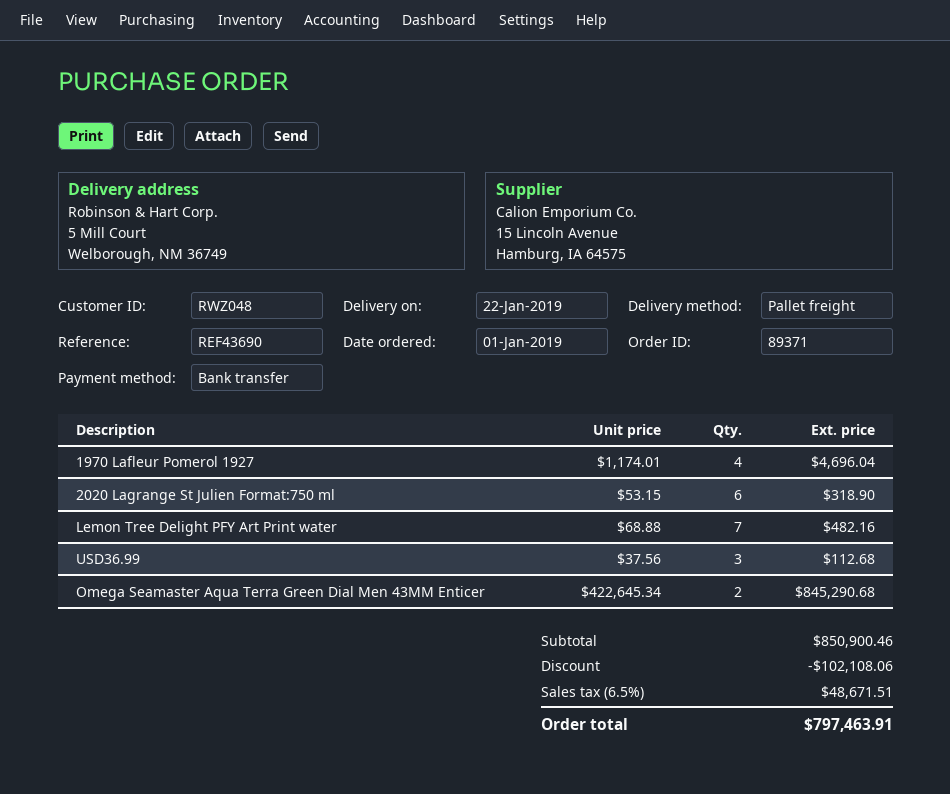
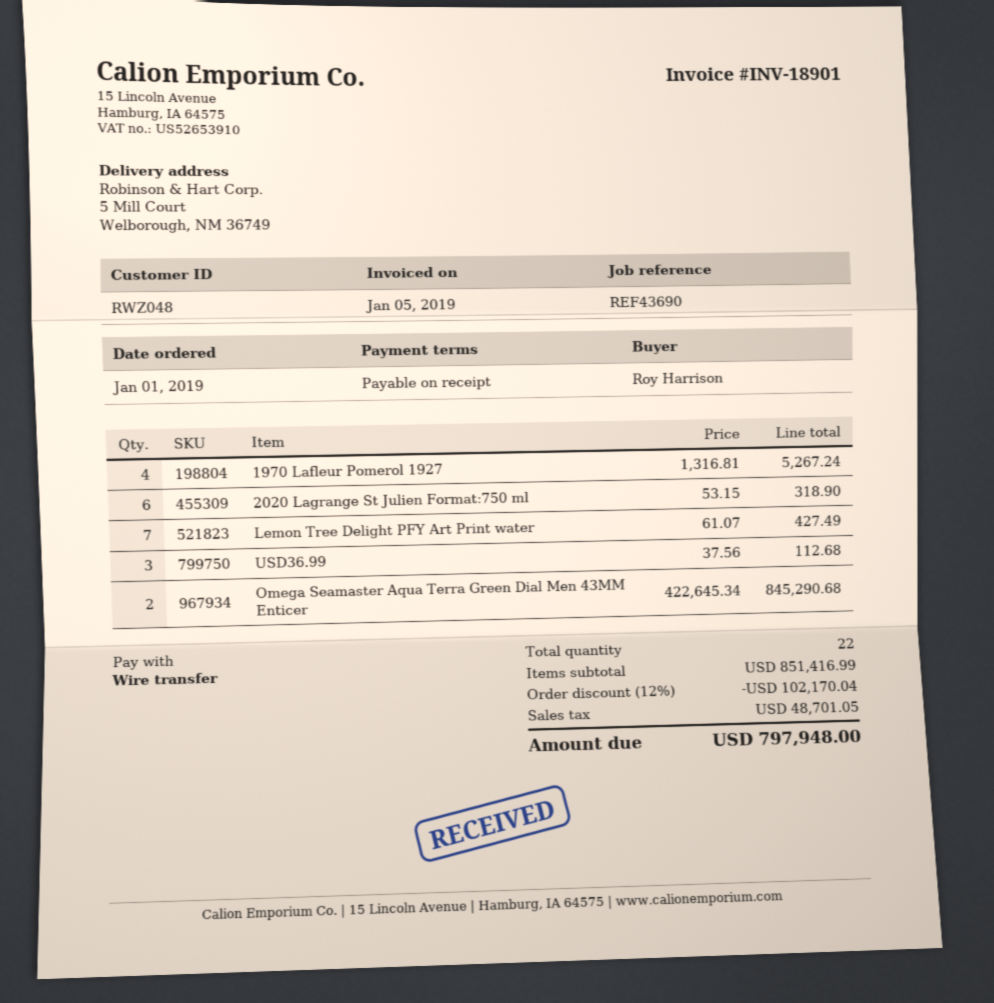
1970 Lafleur Pomerol 1927: 4 x 1174.01 = 4696.04 -> 4 x 1316.81 = 5267.24
Lemon Tree Delight PFY Art Print water: 7 x 68.88 = 482.16 -> 7 x 61.07 = 427.49
subtotal: 850900.46 -> 851416.99
discount: 102108.06 -> 102170.04
tax: 48671.51 -> 48701.05
total: 797463.91 -> 797948.00

